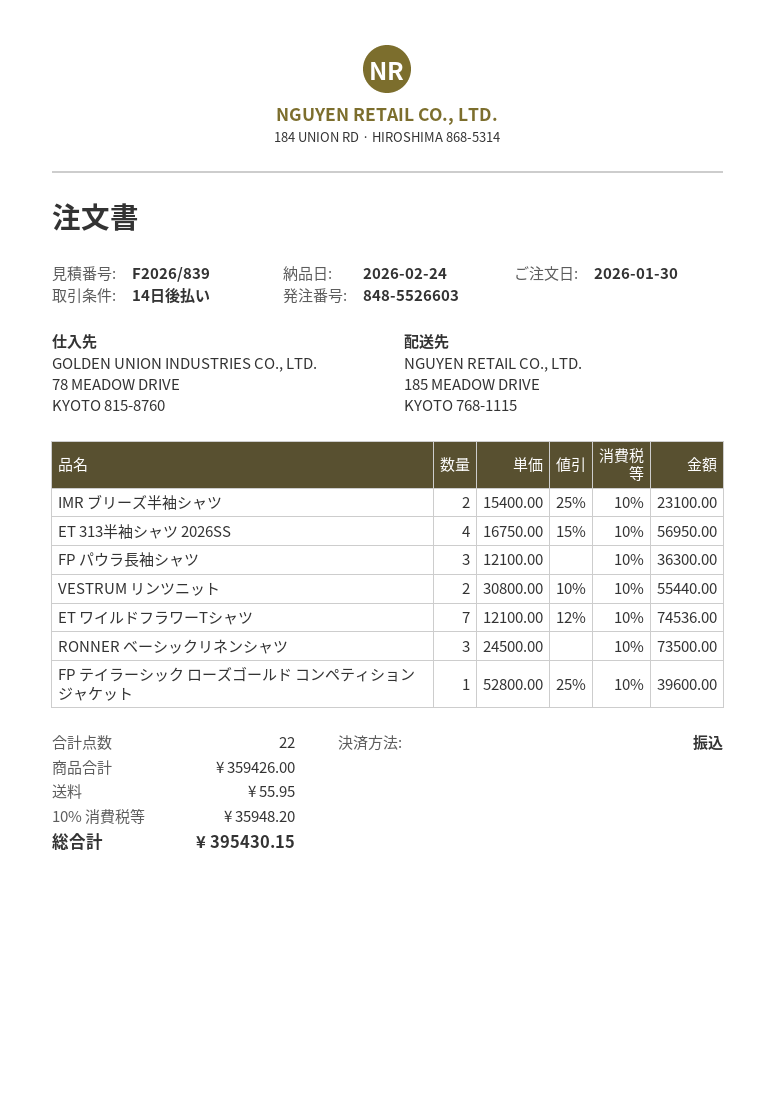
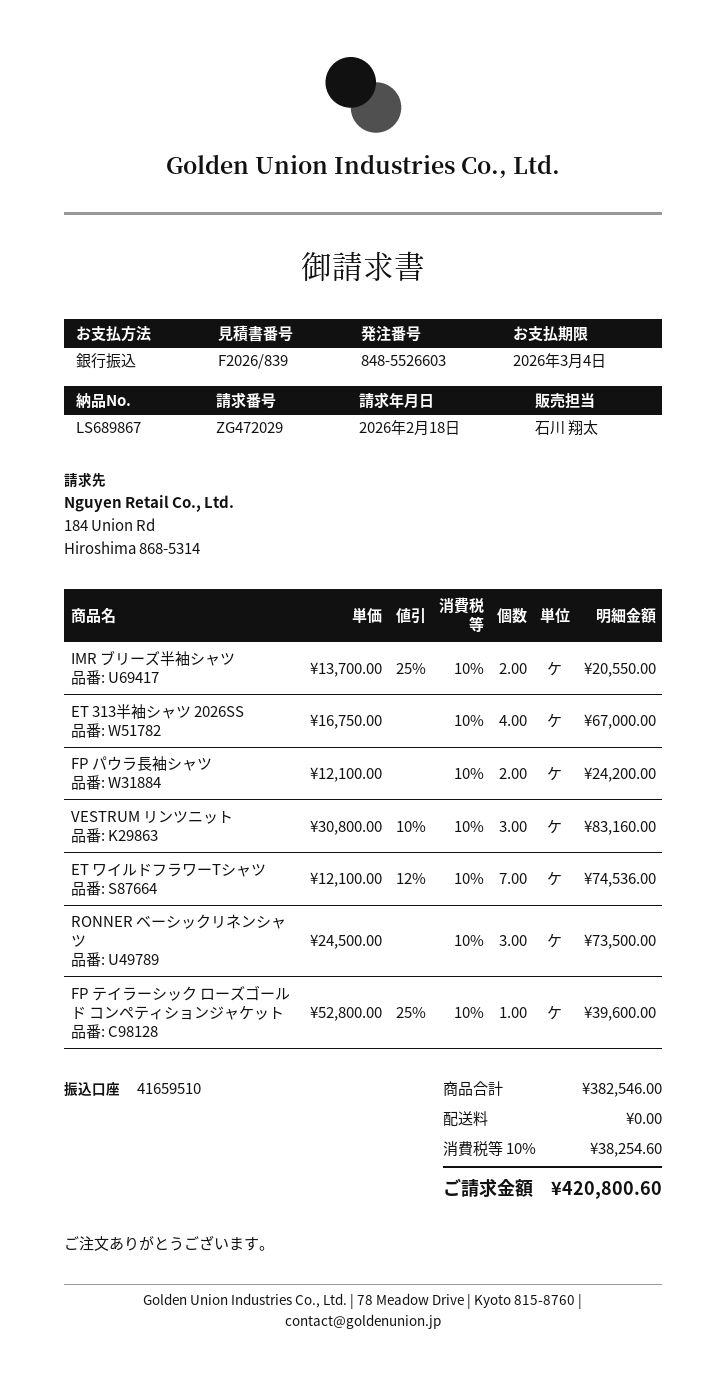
IMR ブリーズ半袖シャツ: 2 x 15400.00 - 25% = 23100.00 -> 2 x 13700.00 - 25% = 20550.00
ET 313半袖シャツ 2026SS: 4 x 16750.00 - 15% = 56950.00 -> 4 x 16750.00 = 67000.00
FP パウラ長袖シャツ: 3 x 12100.00 = 36300.00 -> 2 x 12100.00 = 24200.00
VESTRUM リンツニット: 2 x 30800.00 - 10% = 55440.00 -> 3 x 30800.00 - 10% = 83160.00
subtotal: 359426.00 -> 382546.00
shipping: 55.95 -> 0.00
tax: 10% = 35948.20 -> 10% = 38254.60
total: 395430.15 -> 420800.60

